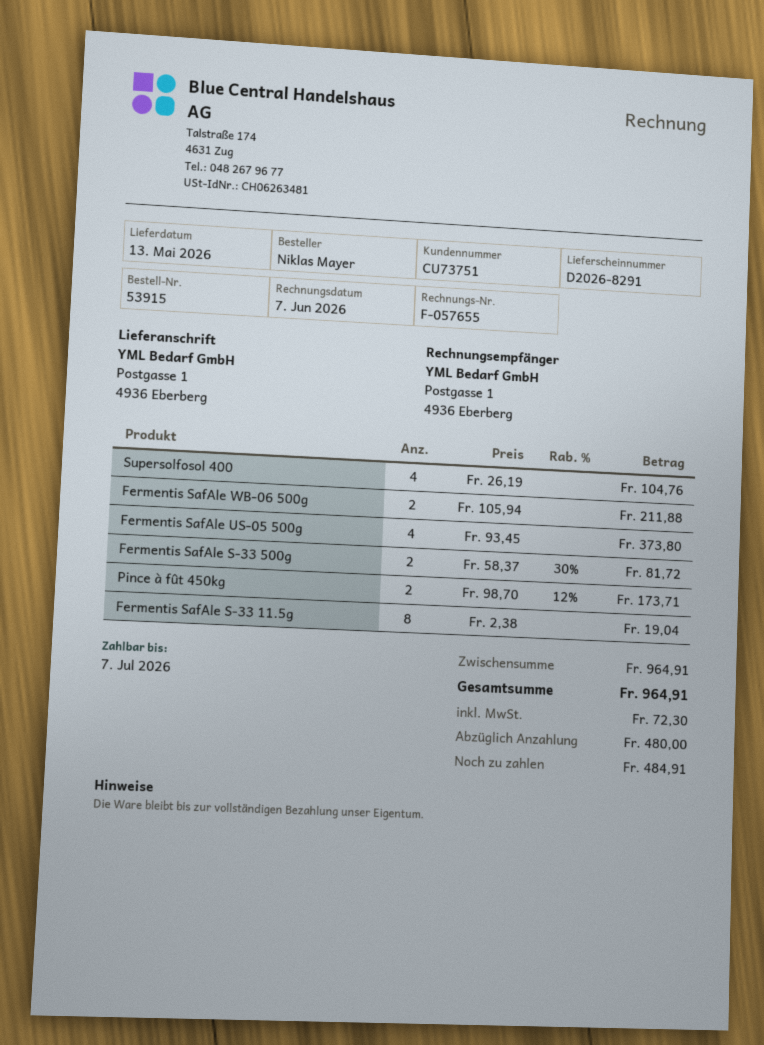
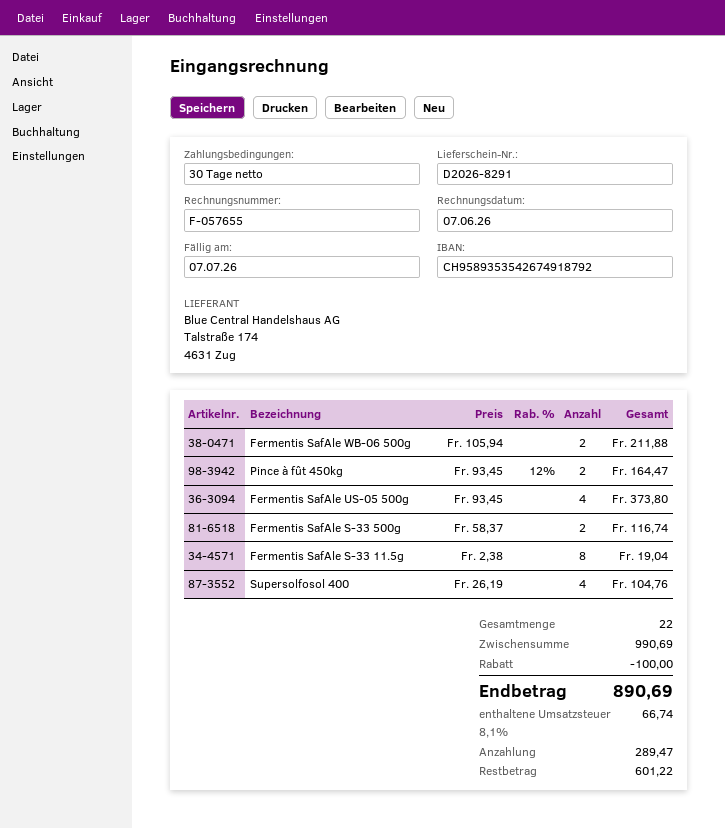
Fermentis SafAle S-33 500g: 2 x 58.37 - 30% = 81.72 -> 2 x 58.37 = 116.74
Pince à fût 450kg: 2 x 98.70 - 12% = 173.71 -> 2 x 93.45 - 12% = 164.47
subtotal: 964.91 -> 990.69
discount: none -> 100.00
tax: 72.30 -> 66.74
total: 964.91 -> 890.69
deposit: 480.00 -> 289.47
balance: 484.91 -> 601.22

